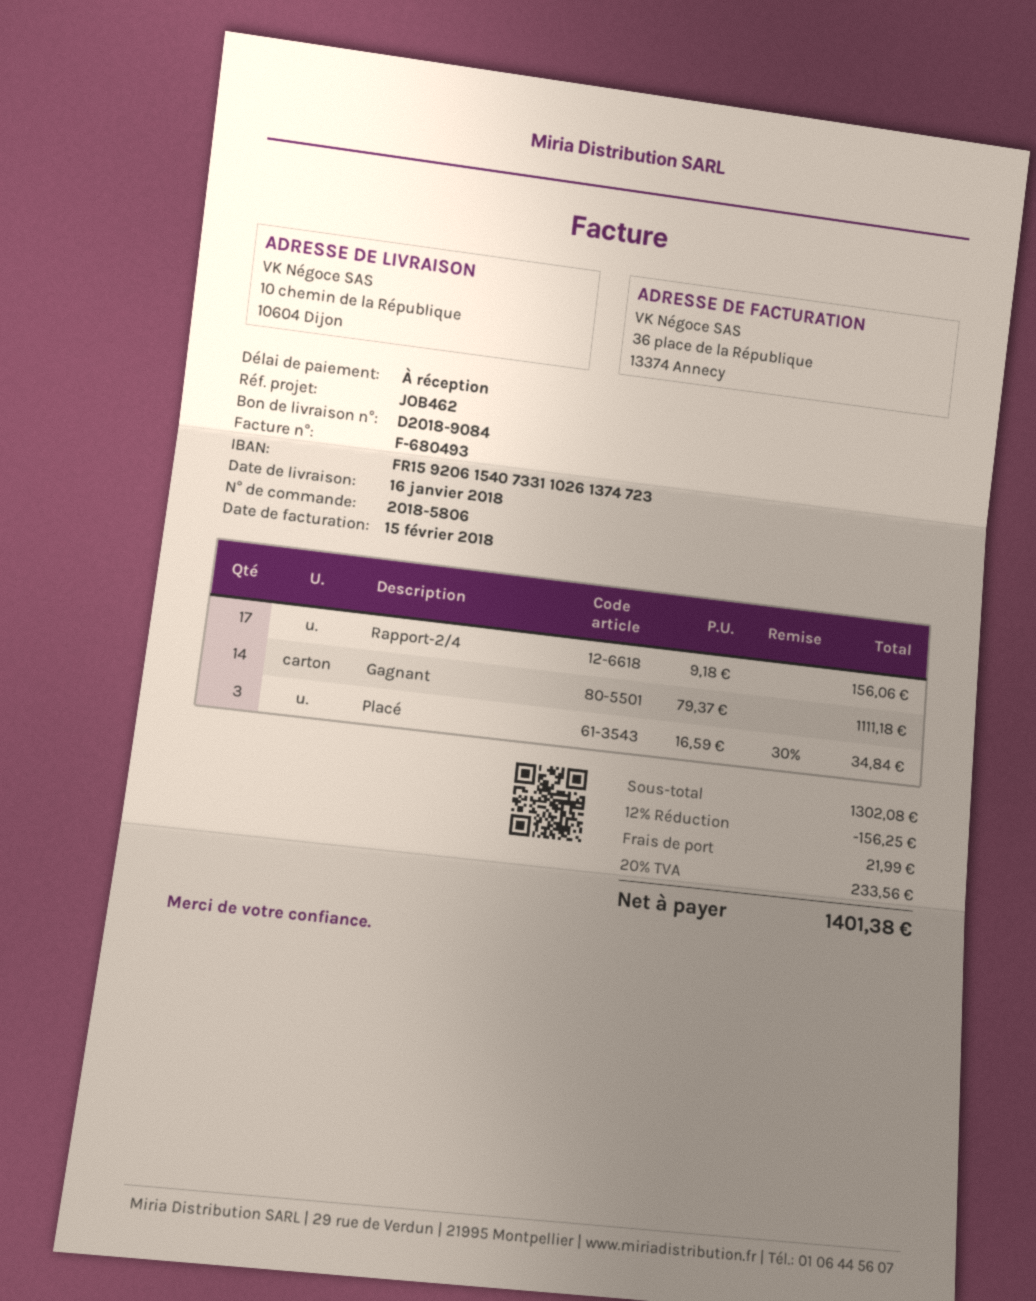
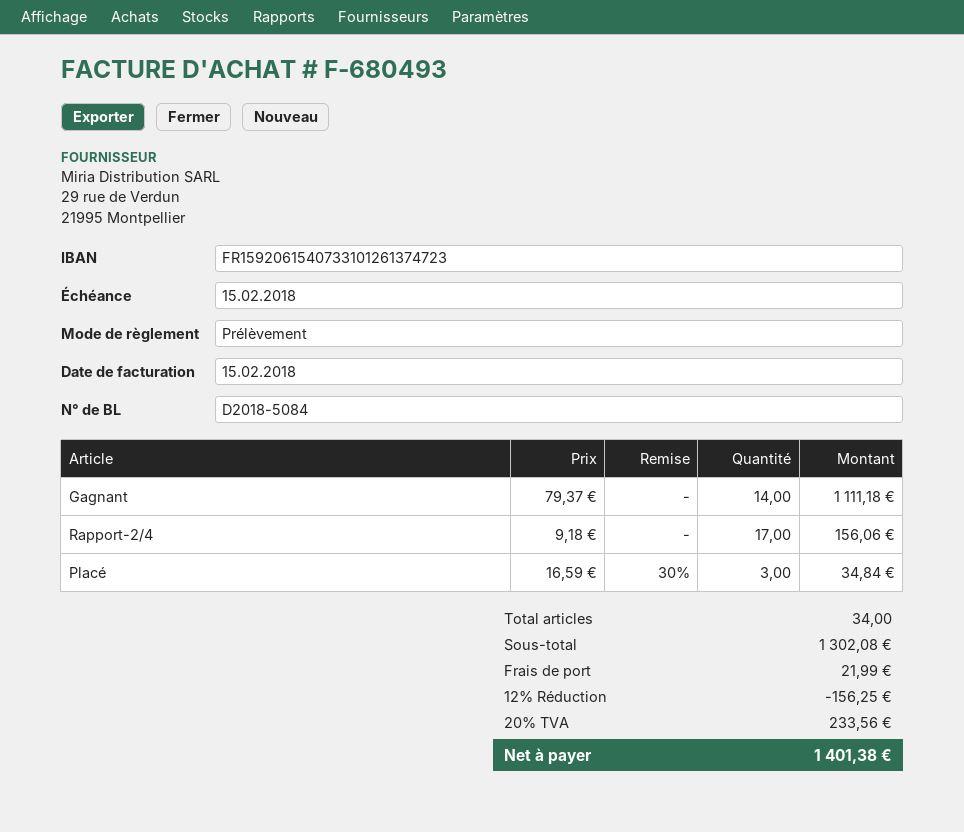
delivery note number: D2018-9084 -> D2018-5084
bank account: FR1592061540733110261374723 -> FR1592061540733101261374723

